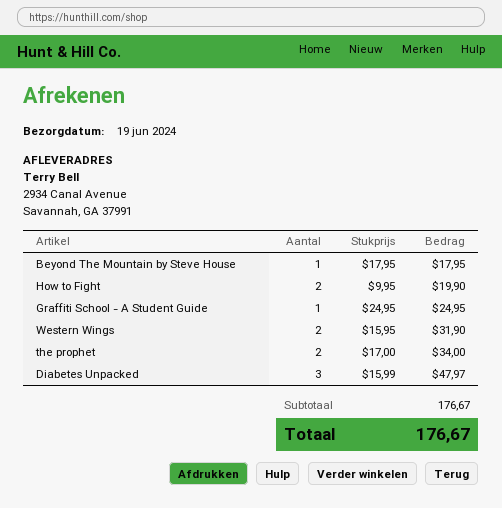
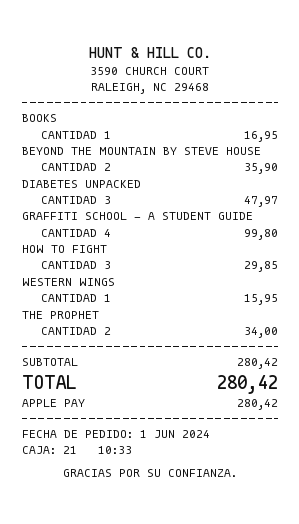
Beyond The Mountain by Steve House: 1 for 17.95 -> 2 for 35.90
How to Fight: 2 for 19.90 -> 3 for 29.85
Graffiti School - A Student Guide: 1 for 24.95 -> 4 for 99.80
Western Wings: 2 for 31.90 -> 1 for 15.95
BOOKS: none -> 1 for 16.95
subtotal: 176.67 -> 280.42
total: 176.67 -> 280.42

